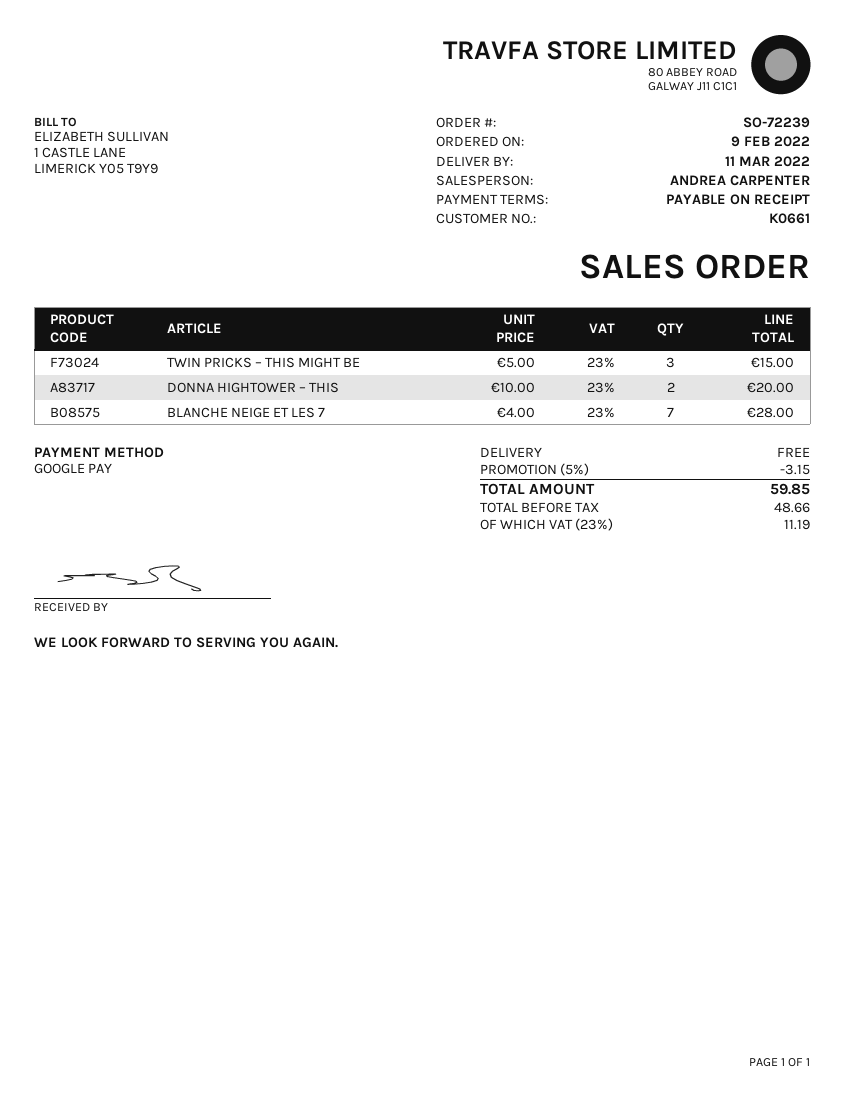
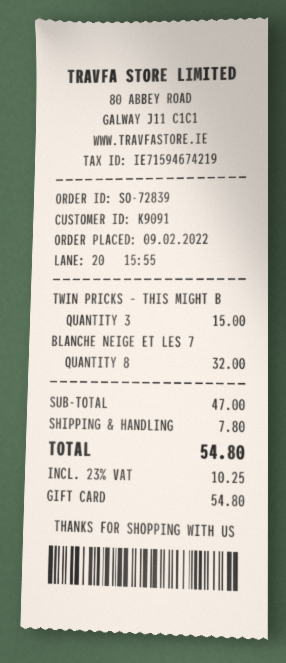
order number: SO-72239 -> SO-72839
customer number: K0661 -> K9091
payment method: Google Pay -> gift card
DONNA HIGHTOWER – THIS: 2 for 20.00 -> none
BLANCHE NEIGE ET LES 7: 7 for 28.00 -> 8 for 32.00
discount: 5% = 3.15 -> none
shipping: 0.00 -> 7.80
tax: 23% = 11.19 -> 23% = 10.25
total: 59.85 -> 54.80

